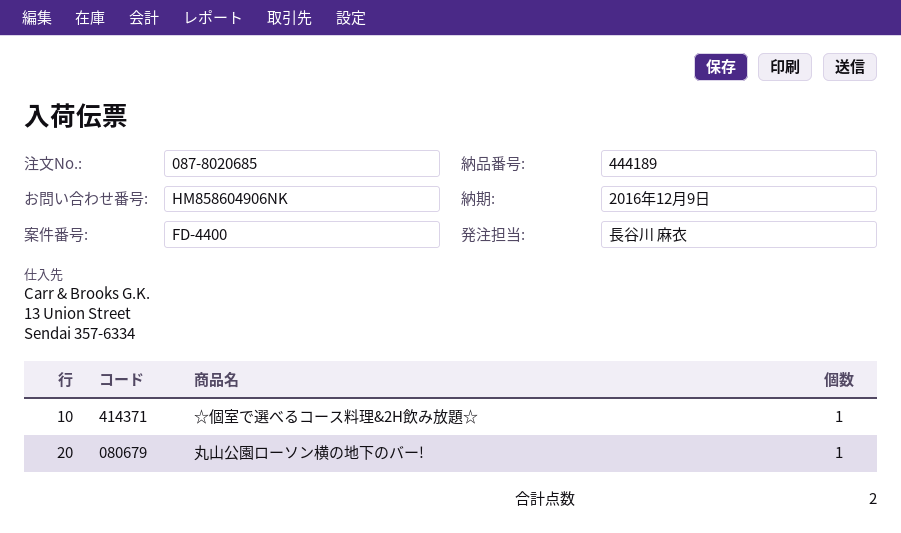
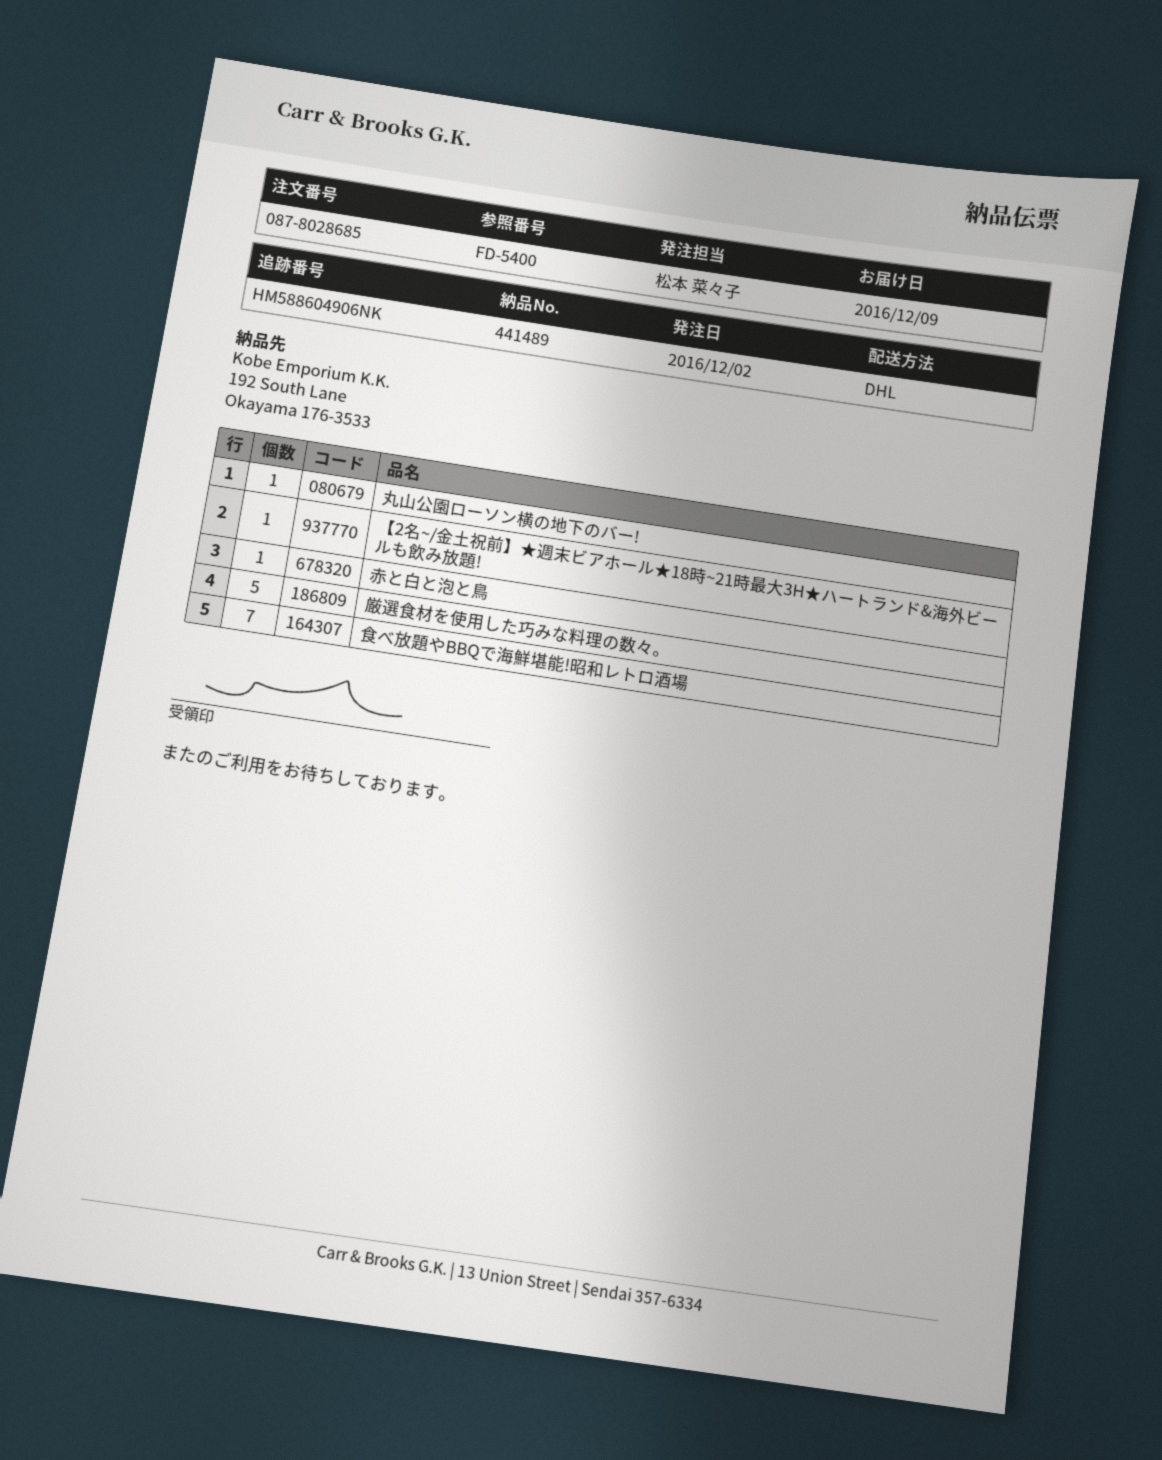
order number: 087-8020685 -> 087-8028685
delivery note number: 444189 -> 441489
reference: FD-4400 -> FD-5400
ordered by: 長谷川 麻衣 -> 松本 菜々子
tracking number: HM858604906NK -> HM588604906NK
☆個室で選べるコース料理&2H飲み放題☆: 1 -> none
【2名~/金土祝前】★週末ビアホール★18時~21時最大3H★ハートランド&海外ビールも飲み放題!: none -> 1
赤と白と泡と鳥: none -> 1
厳選食材を使用した巧みな料理の数々。: none -> 5
食べ放題やBBQで海鮮堪能!昭和レトロ酒場: none -> 7

